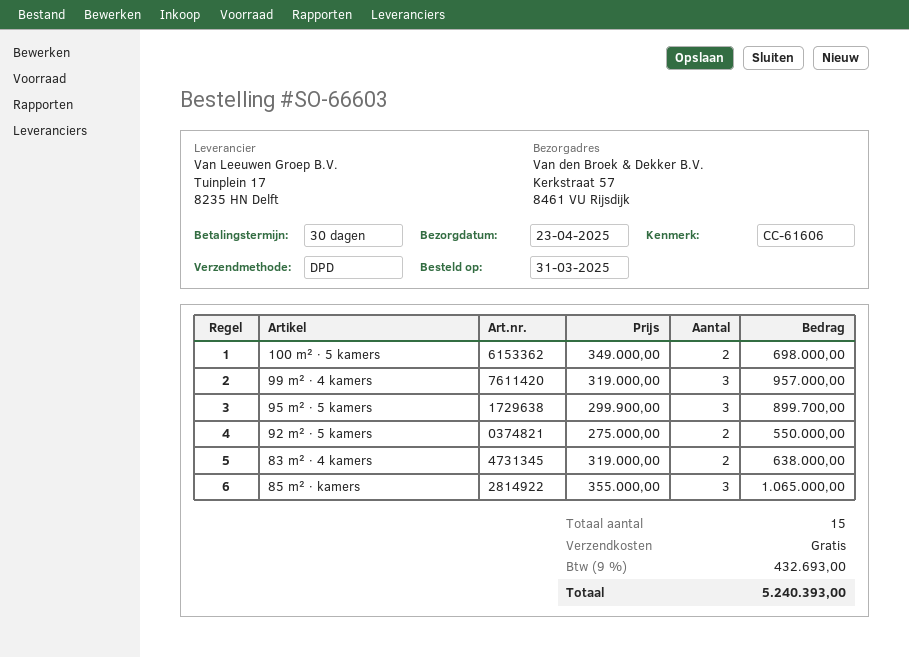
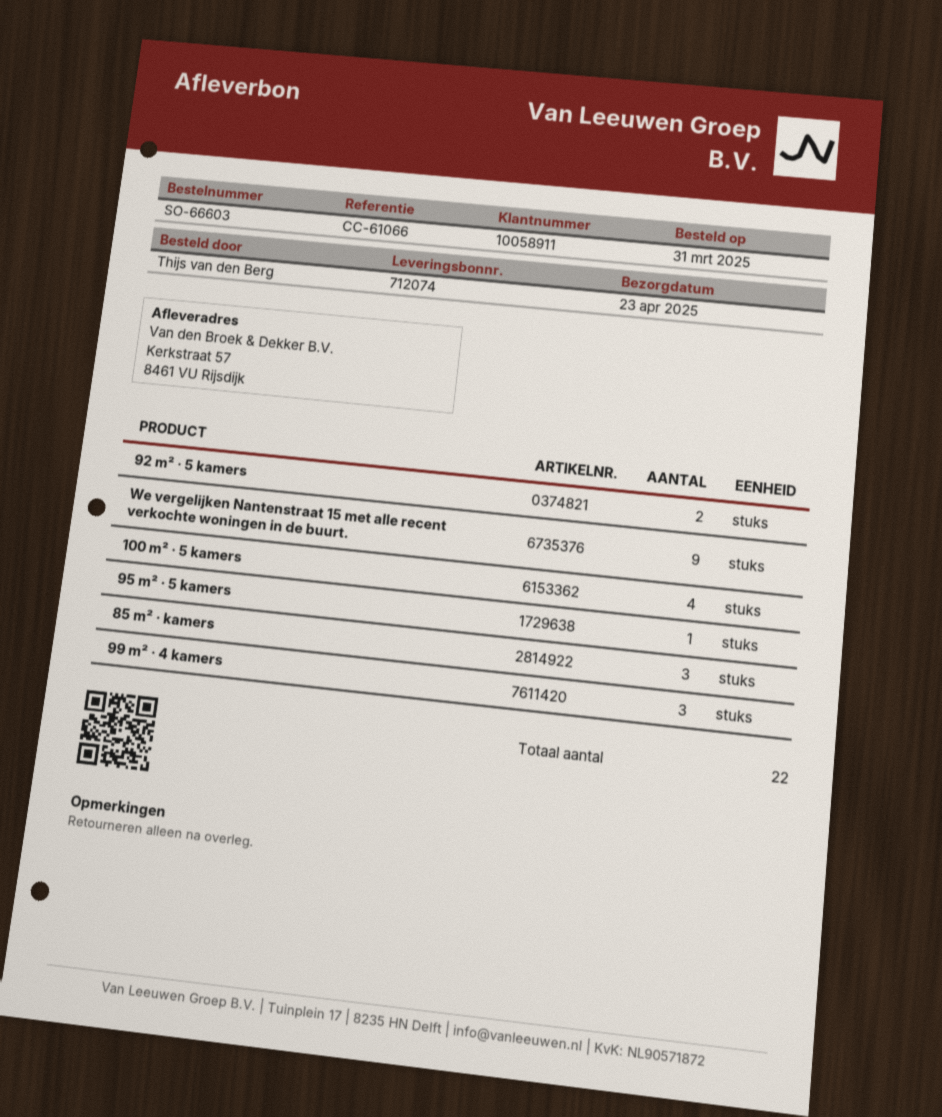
reference: CC-61606 -> CC-61066
100 m² · 5 kamers: 2 -> 4
95 m² · 5 kamers: 3 -> 1
83 m² · 4 kamers: 2 -> none
We vergelijken Nantenstraat 15 met alle recent verkochte woningen in de buurt.: none -> 9
total quantity: 15 -> 22

